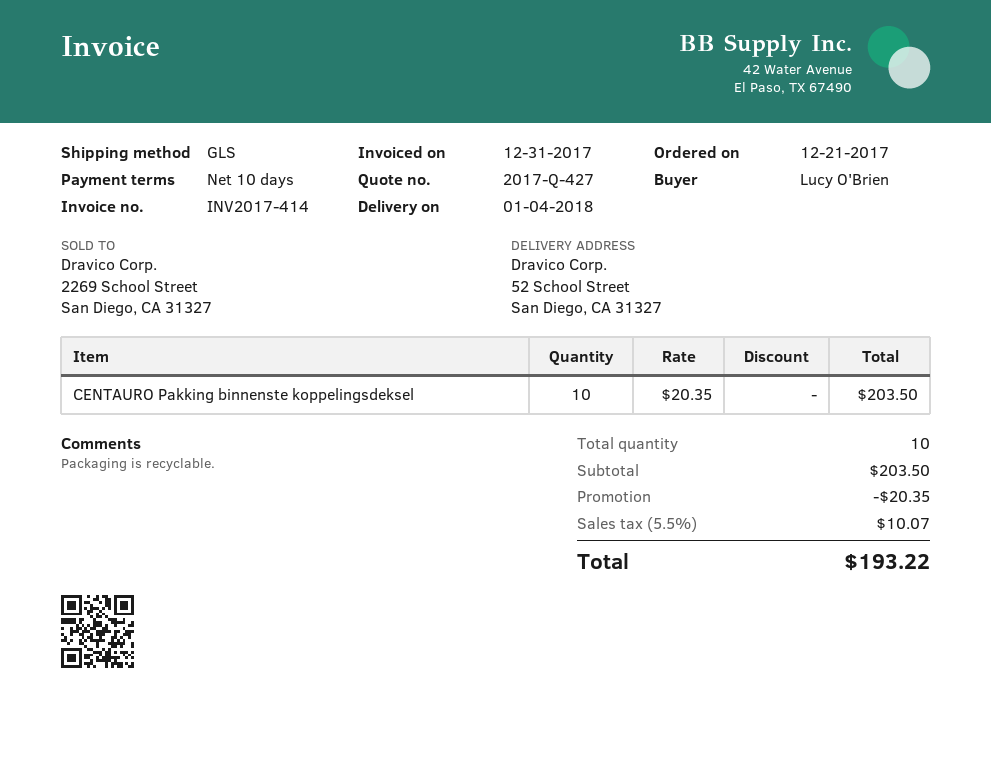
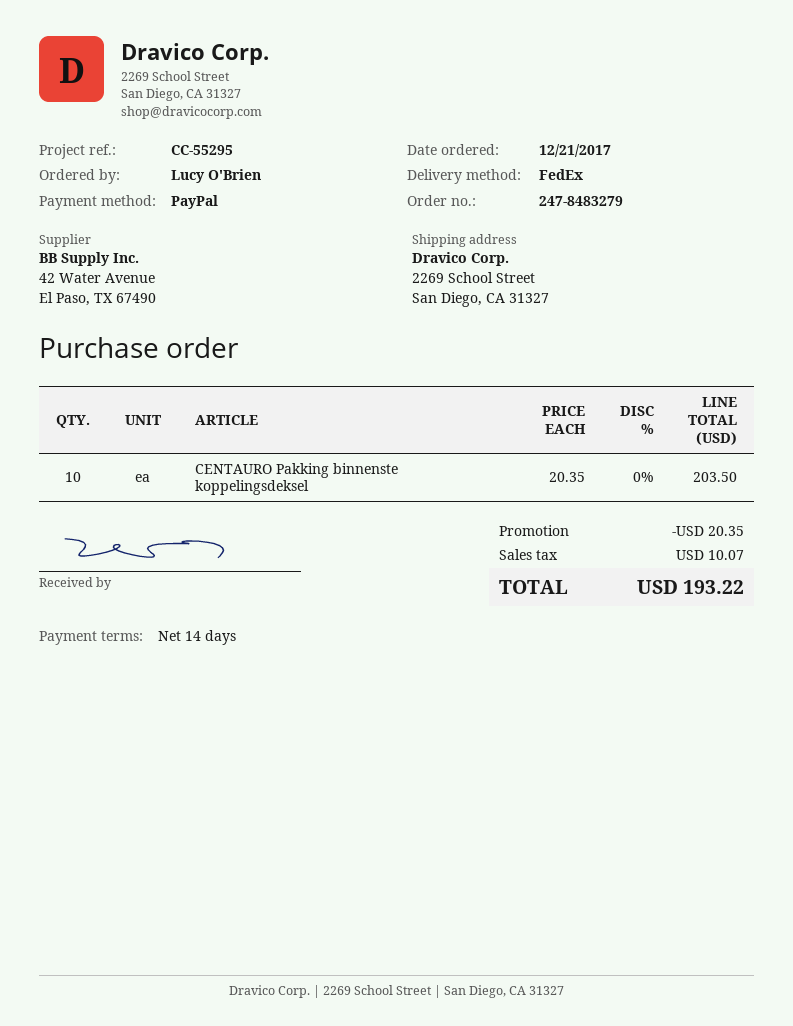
payment terms: 10 days -> 14 days
shipping method: GLS -> FedEx
ship to: 52 School Street, San Diego, CA 31327 -> 2269 School Street, San Diego, CA 31327

